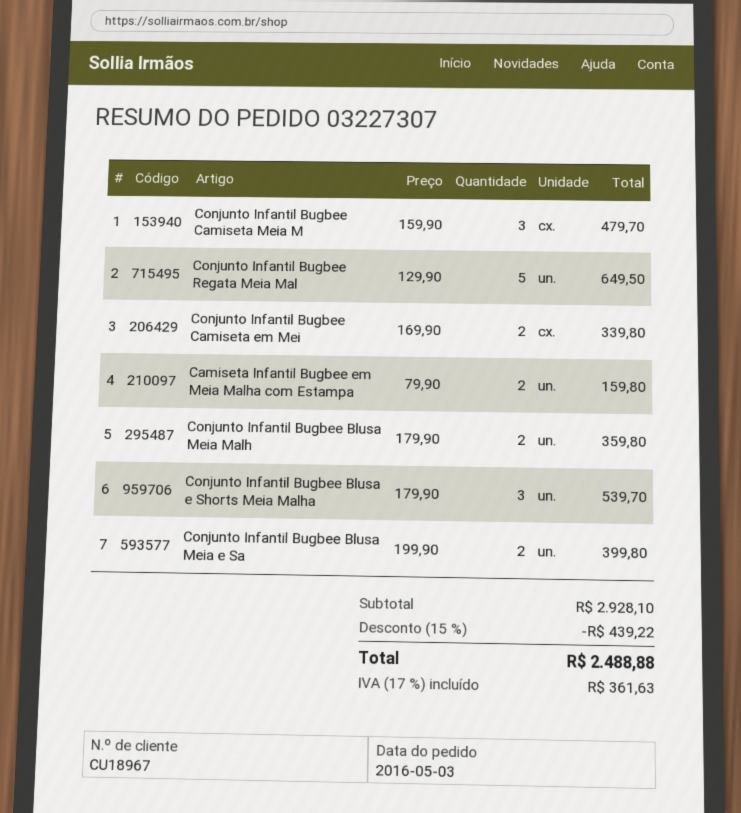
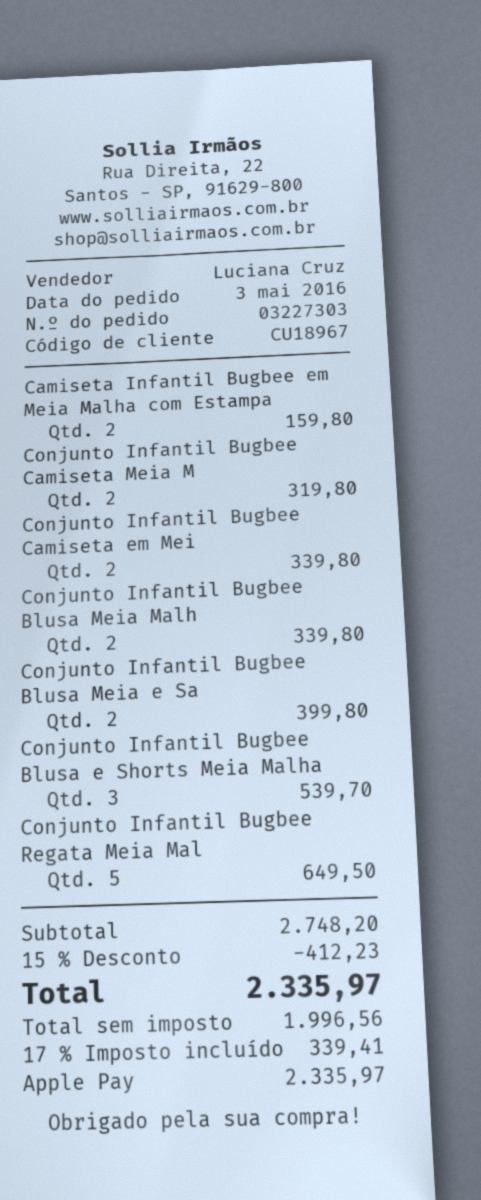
order number: 03227307 -> 03227303
Conjunto Infantil Bugbee Camiseta Meia M: 3 for 479.70 -> 2 for 319.80
Conjunto Infantil Bugbee Blusa Meia Malh: 2 for 359.80 -> 2 for 339.80
subtotal: 2928.10 -> 2748.20
discount: 15% = 439.22 -> 15% = 412.23
tax: 17% = 361.63 -> 17% = 339.41
total: 2488.88 -> 2335.97

